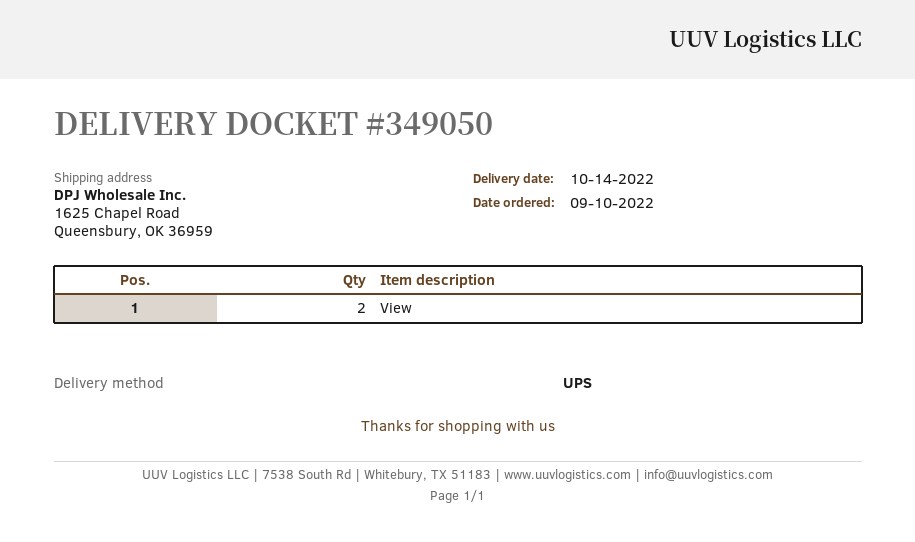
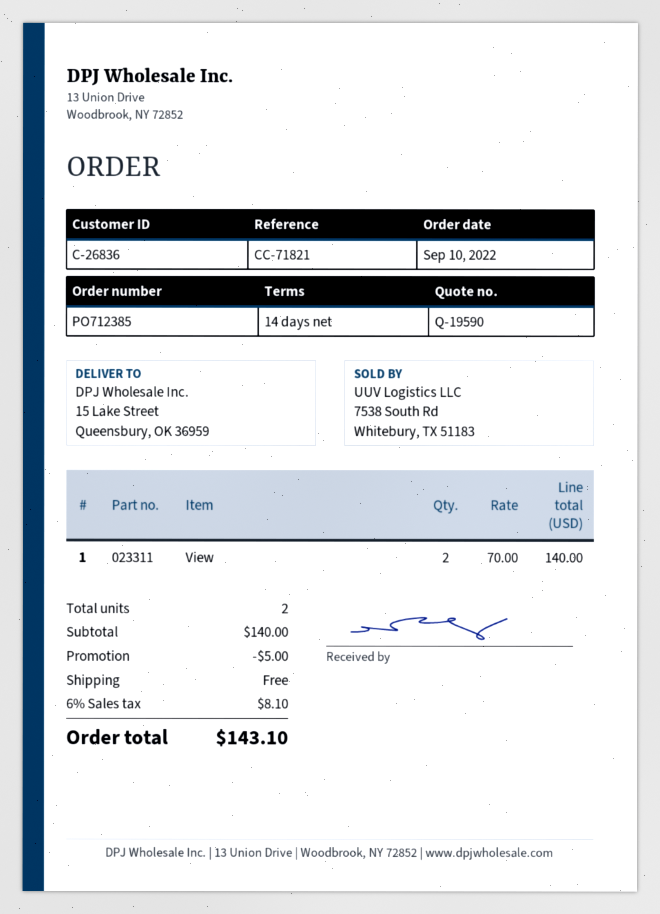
ship to: 1625 Chapel Road, Queensbury, OK 36959 -> 15 Lake Street, Queensbury, OK 36959

